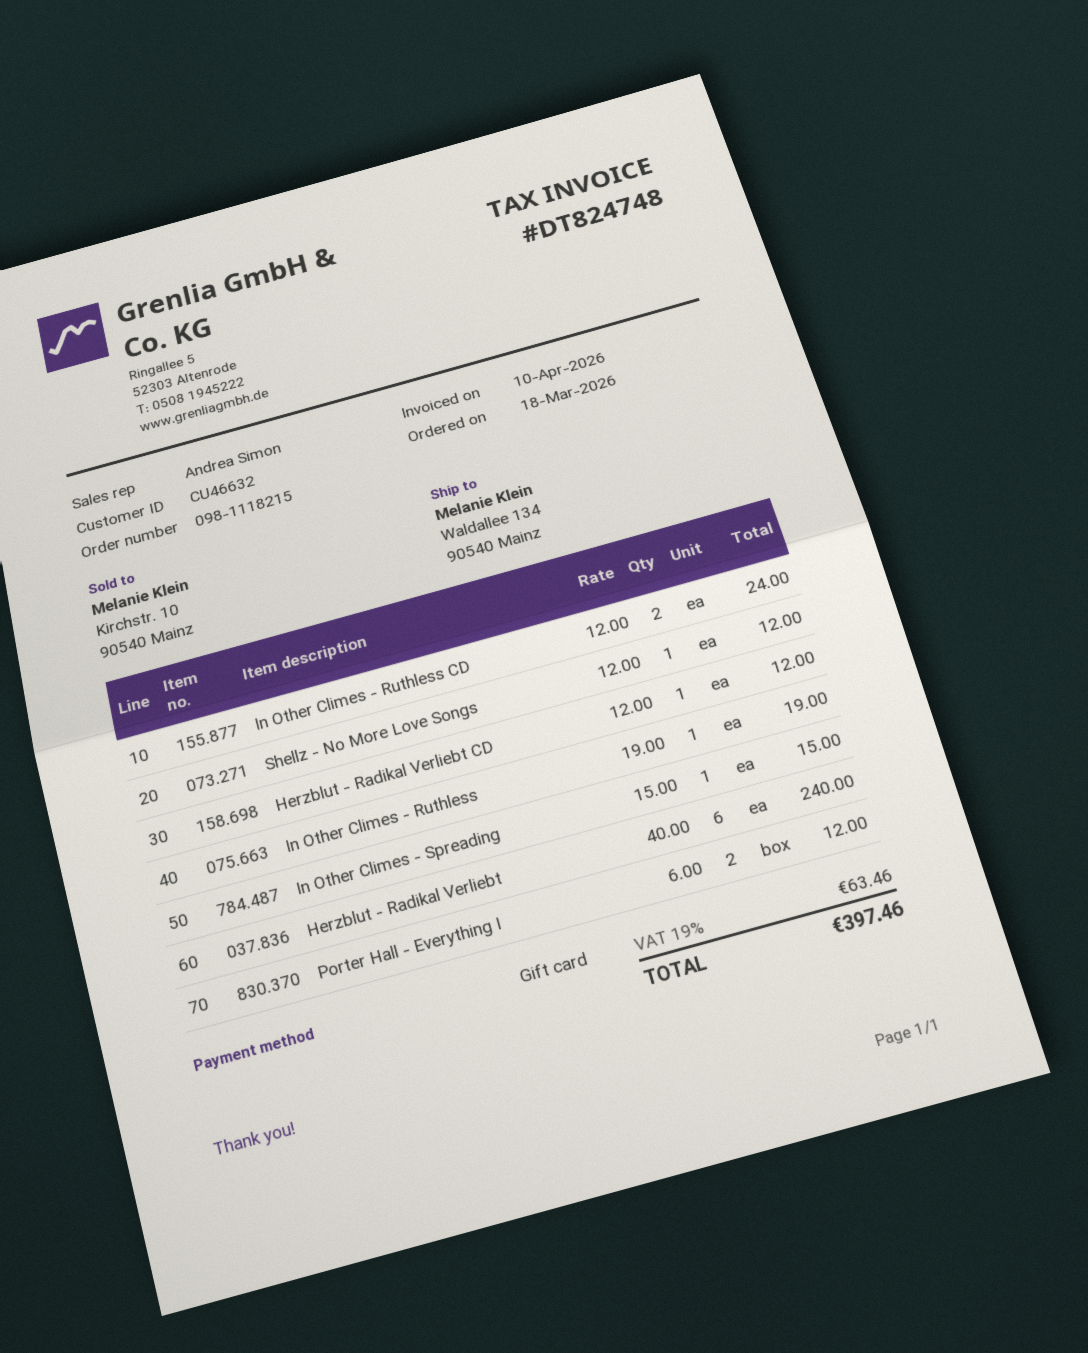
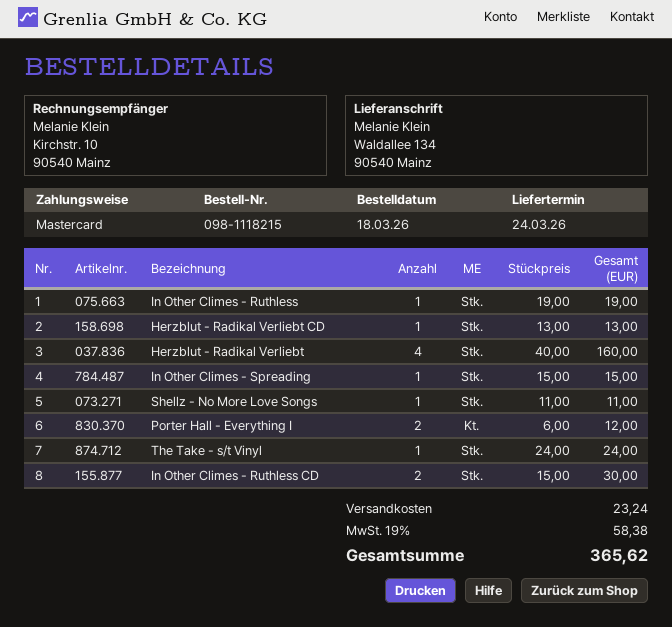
payment method: gift card -> Mastercard
In Other Climes - Ruthless CD: 2 x 12.00 = 24.00 -> 2 x 15.00 = 30.00
Shellz - No More Love Songs: 1 x 12.00 = 12.00 -> 1 x 11.00 = 11.00
Herzblut - Radikal Verliebt CD: 1 x 12.00 = 12.00 -> 1 x 13.00 = 13.00
Herzblut - Radikal Verliebt: 6 x 40.00 = 240.00 -> 4 x 40.00 = 160.00
The Take - s/t Vinyl: none -> 1 x 24.00 = 24.00
shipping: none -> 23.24
tax: 19% = 63.46 -> 19% = 58.38
total: 397.46 -> 365.62

